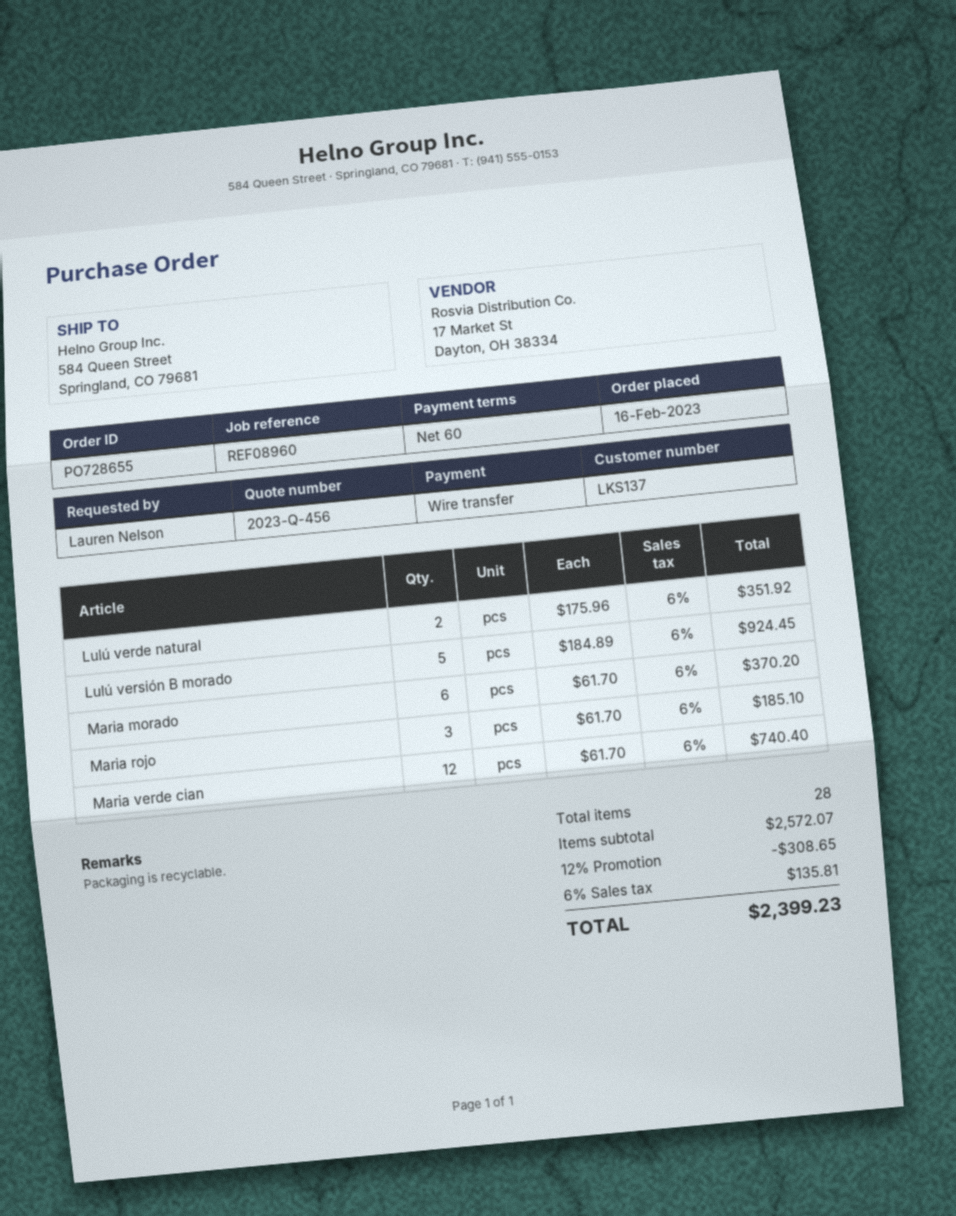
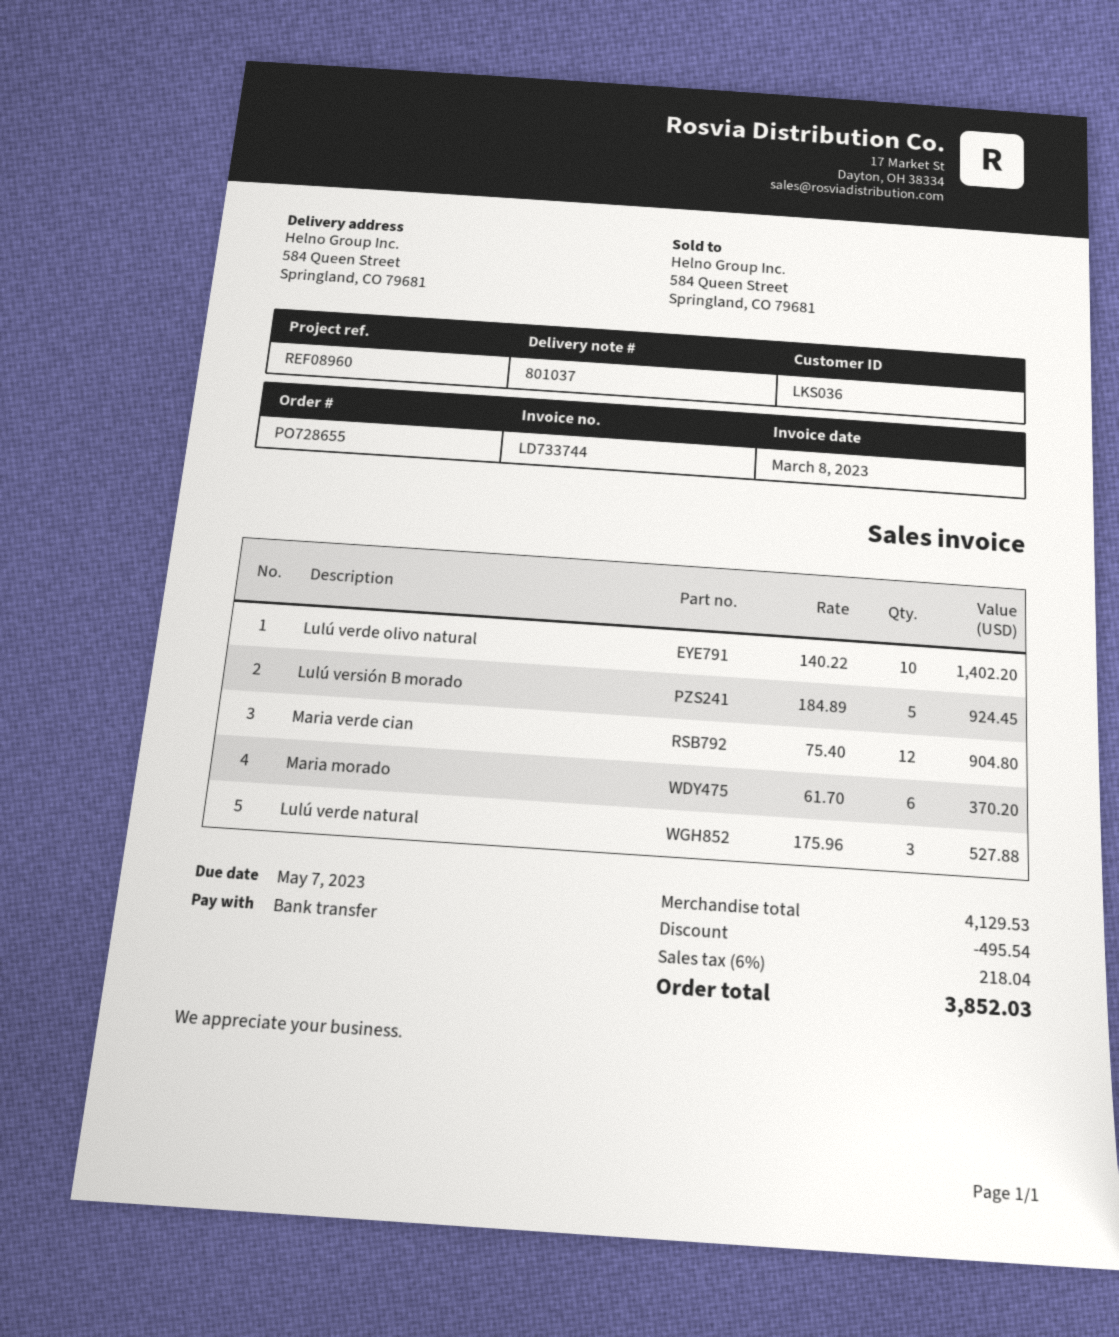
customer number: LKS137 -> LKS036
Lulú verde natural: 2 x 175.96 = 351.92 -> 3 x 175.96 = 527.88
Maria rojo: 3 x 61.70 = 185.10 -> none
Maria verde cian: 12 x 61.70 = 740.40 -> 12 x 75.40 = 904.80
Lulú verde olivo natural: none -> 10 x 140.22 = 1402.20
subtotal: 2572.07 -> 4129.53
discount: 308.65 -> 495.54
tax: 6% = 135.81 -> 6% = 218.04
total: 2399.23 -> 3852.03

